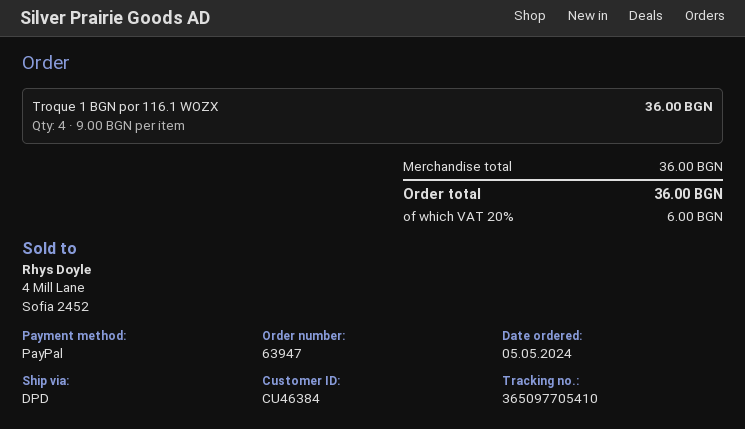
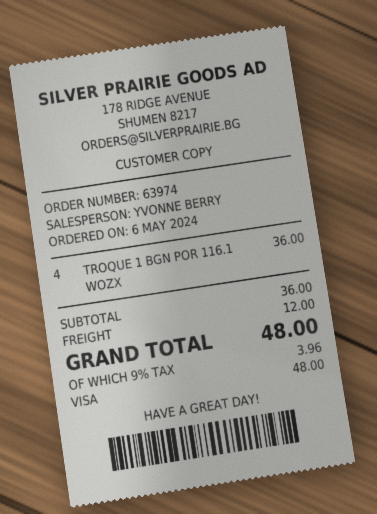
order number: 63947 -> 63974
order date: 2024-05-05 -> 2024-05-06
payment method: PayPal -> Visa
shipping: none -> 12.00
tax: 20% = 6.00 -> 9% = 3.96
total: 36.00 -> 48.00

